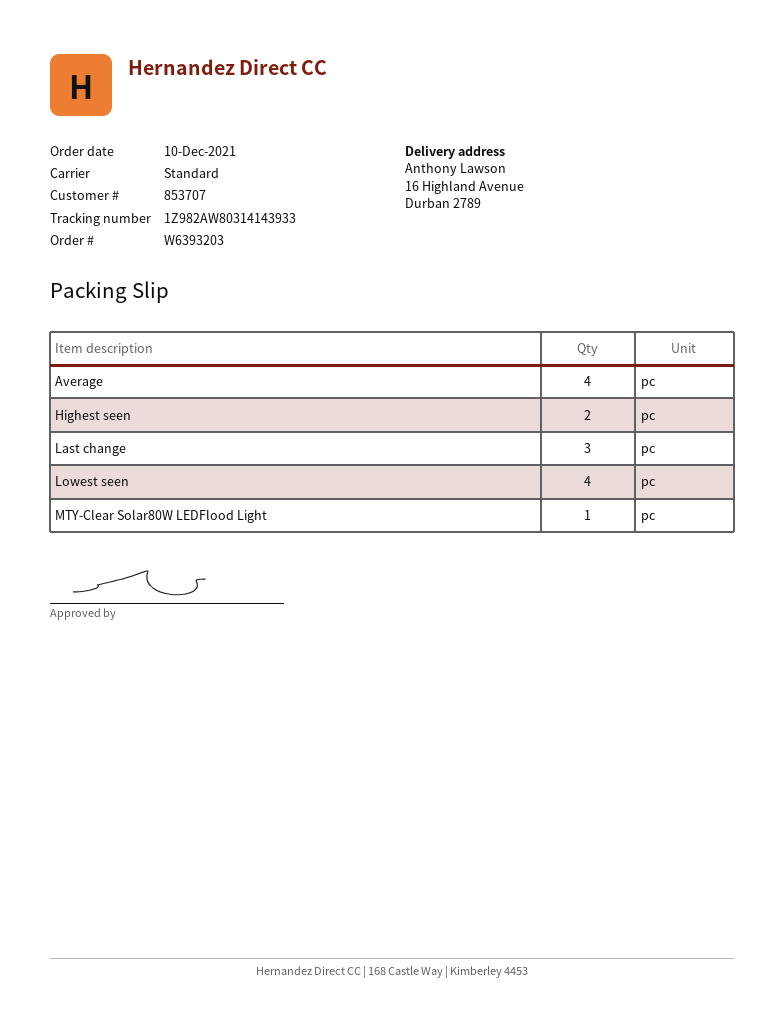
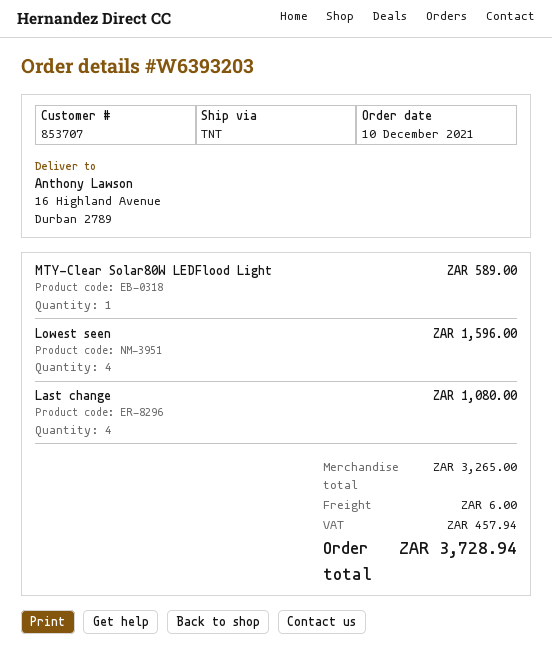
shipping method: standard -> TNT
Average: 4 -> none
Highest seen: 2 -> none
Last change: 3 -> 4

